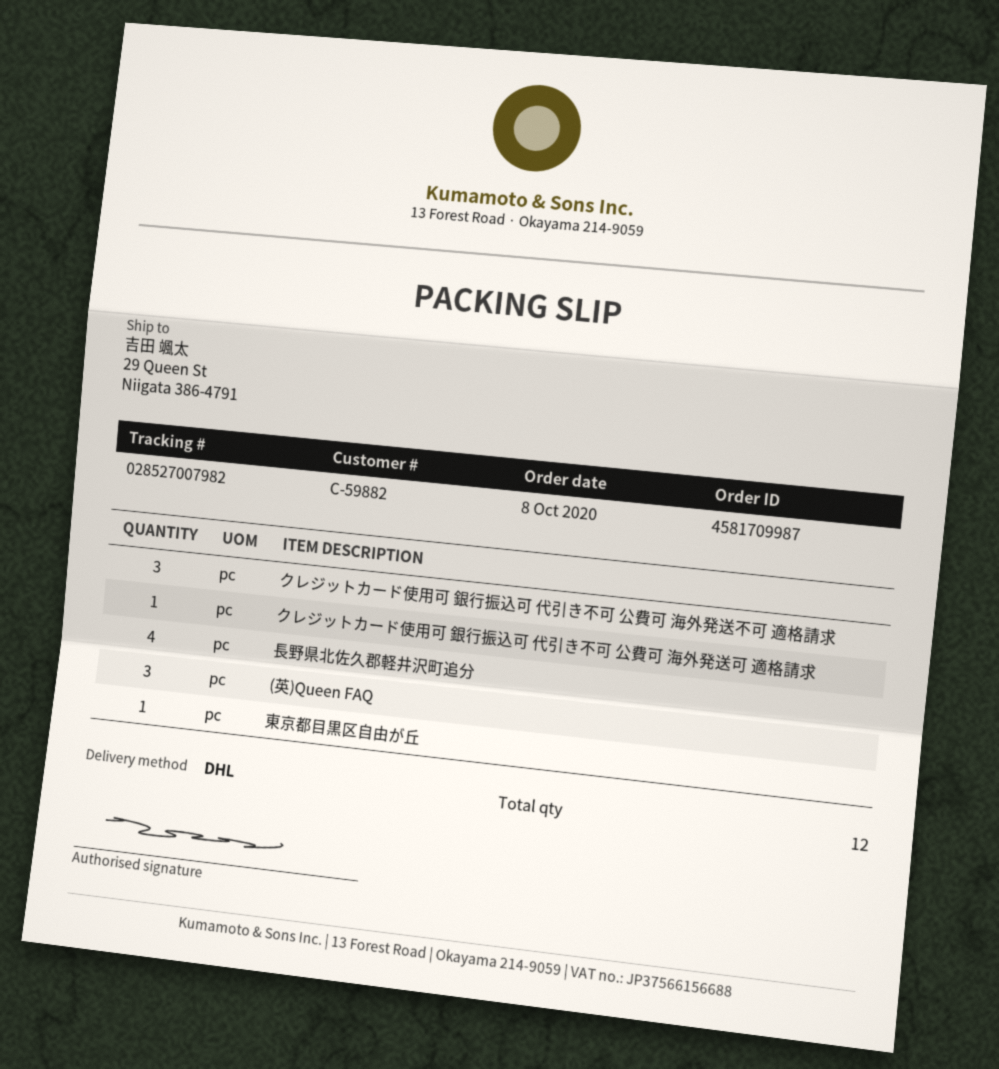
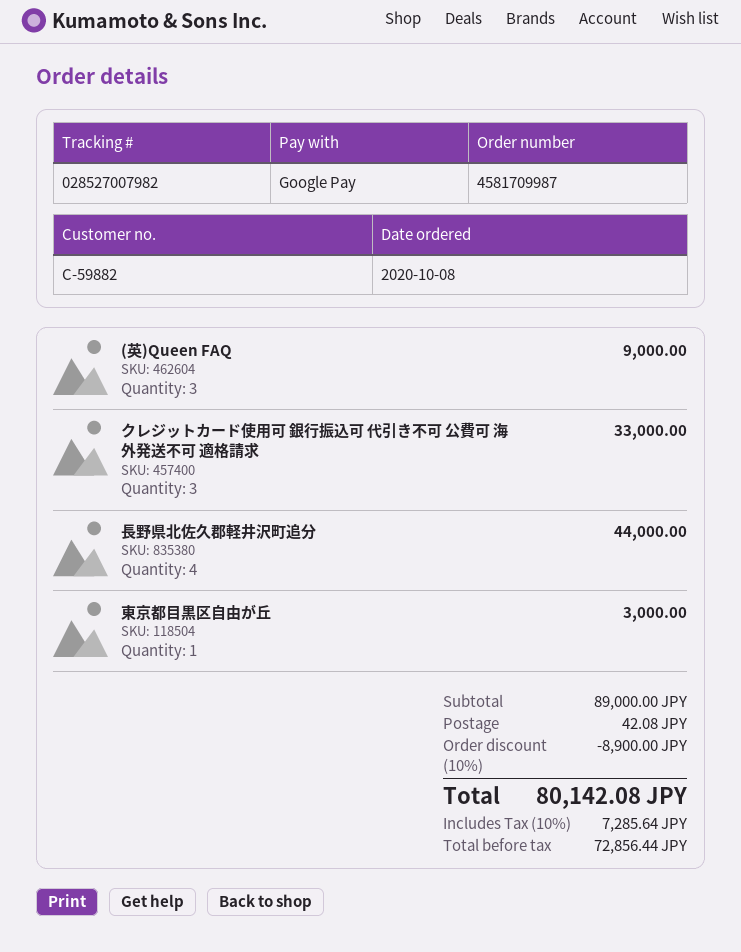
クレジットカード使用可 銀行振込可 代引き不可 公費可 海外発送可 適格請求: 1 -> none

